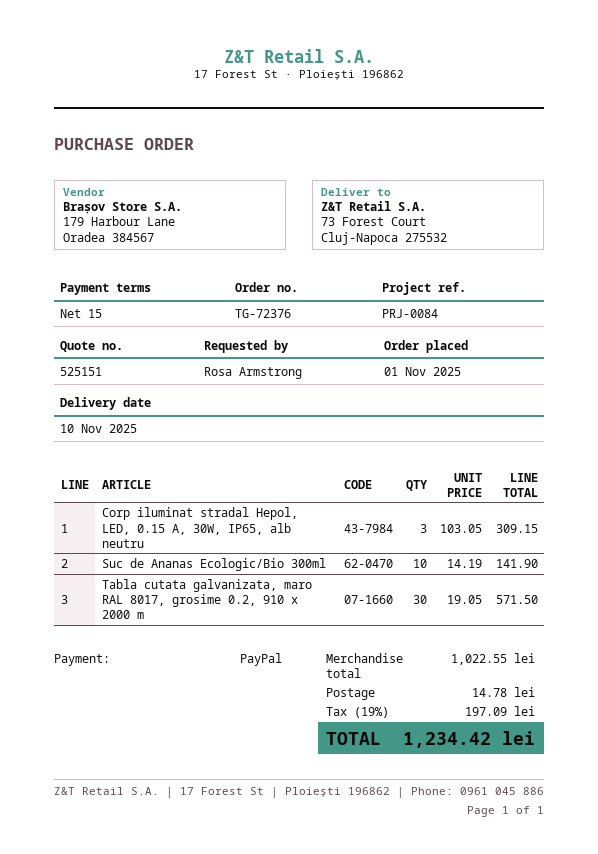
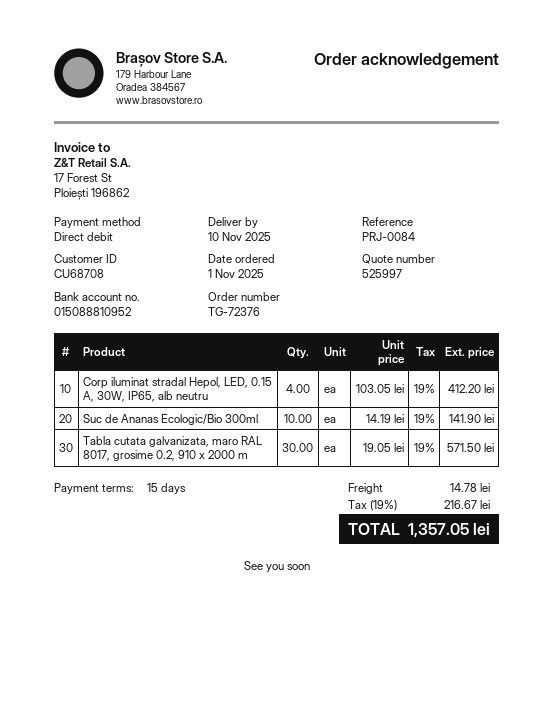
quote number: 525151 -> 525997
payment method: PayPal -> direct debit
Corp iluminat stradal Hepol, LED, 0.15 A, 30W, IP65, alb neutru: 3 x 103.05 = 309.15 -> 4 x 103.05 = 412.20
tax: 19% = 197.09 -> 19% = 216.67
total: 1234.42 -> 1357.05

